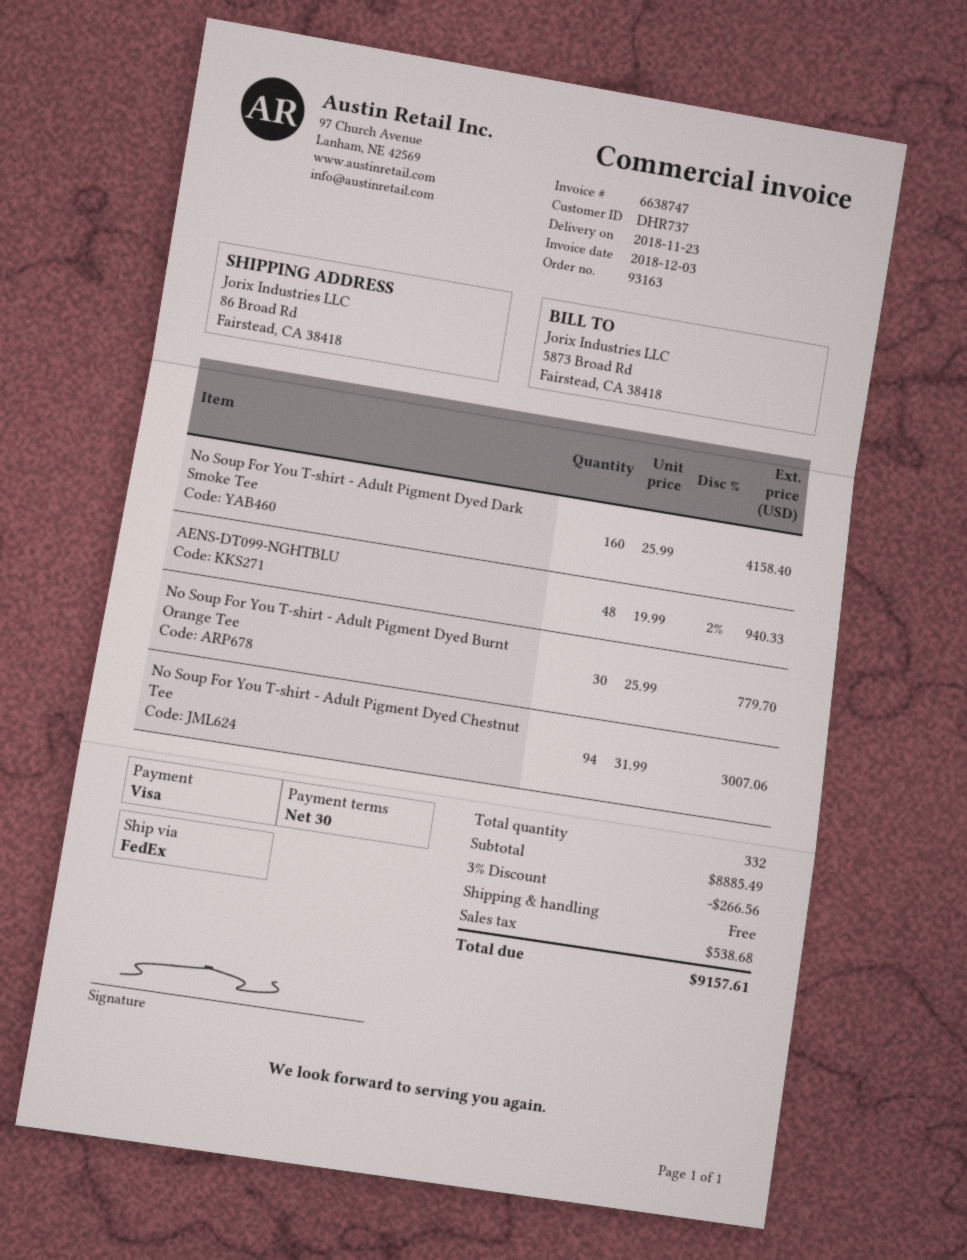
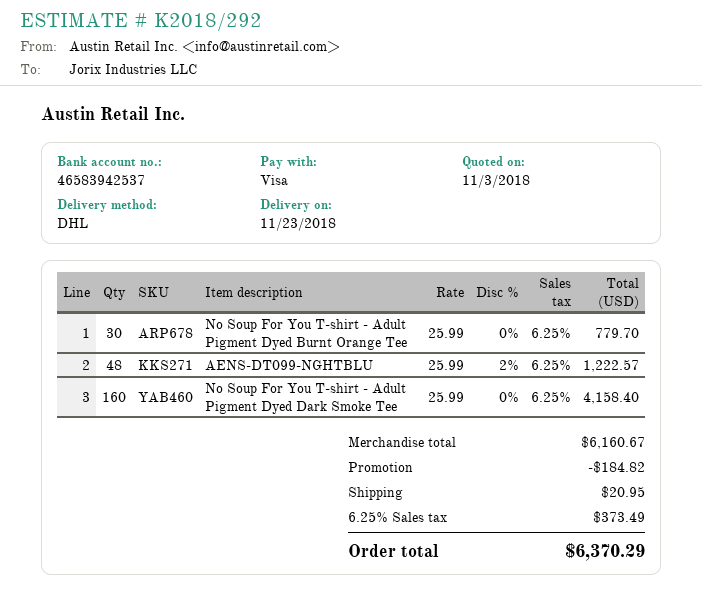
shipping method: FedEx -> DHL
AENS-DT099-NGHTBLU: 48 x 19.99 - 2% = 940.33 -> 48 x 25.99 - 2% = 1222.57
No Soup For You T-shirt - Adult Pigment Dyed Chestnut Tee: 94 x 31.99 = 3007.06 -> none
subtotal: 8885.49 -> 6160.67
discount: 266.56 -> 184.82
shipping: 0.00 -> 20.95
tax: 538.68 -> 373.49
total: 9157.61 -> 6370.29

